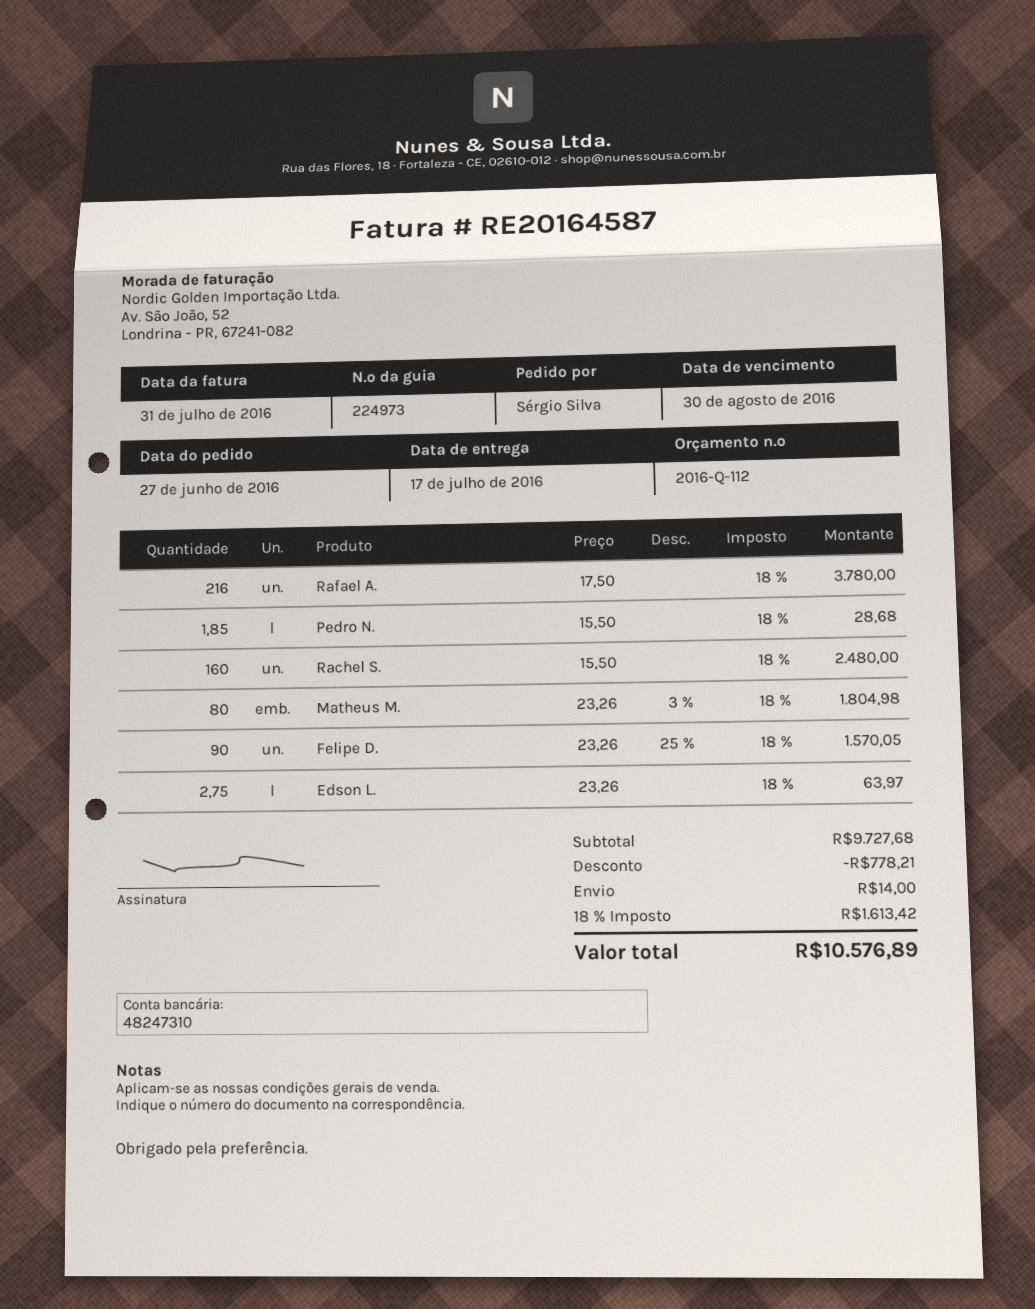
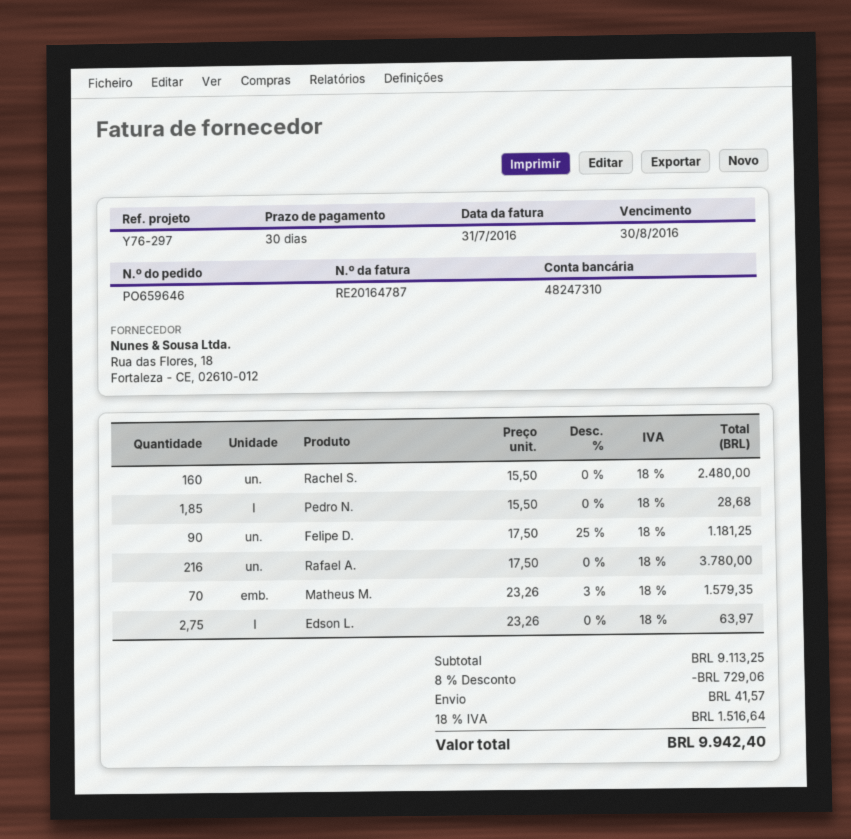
invoice number: RE20164587 -> RE20164787
Matheus M.: 80 x 23.26 - 3% = 1804.98 -> 70 x 23.26 - 3% = 1579.35
Felipe D.: 90 x 23.26 - 25% = 1570.05 -> 90 x 17.50 - 25% = 1181.25
subtotal: 9727.68 -> 9113.25
discount: 778.21 -> 729.06
shipping: 14.00 -> 41.57
tax: 18% = 1613.42 -> 18% = 1516.64
total: 10576.89 -> 9942.40

